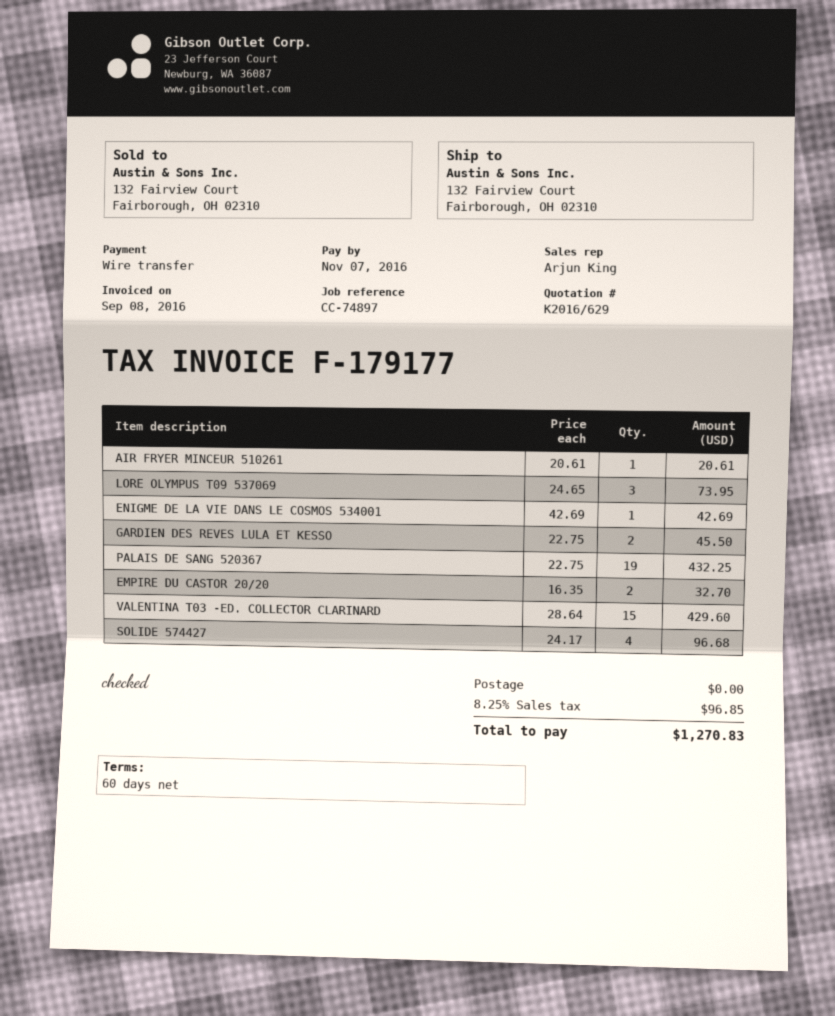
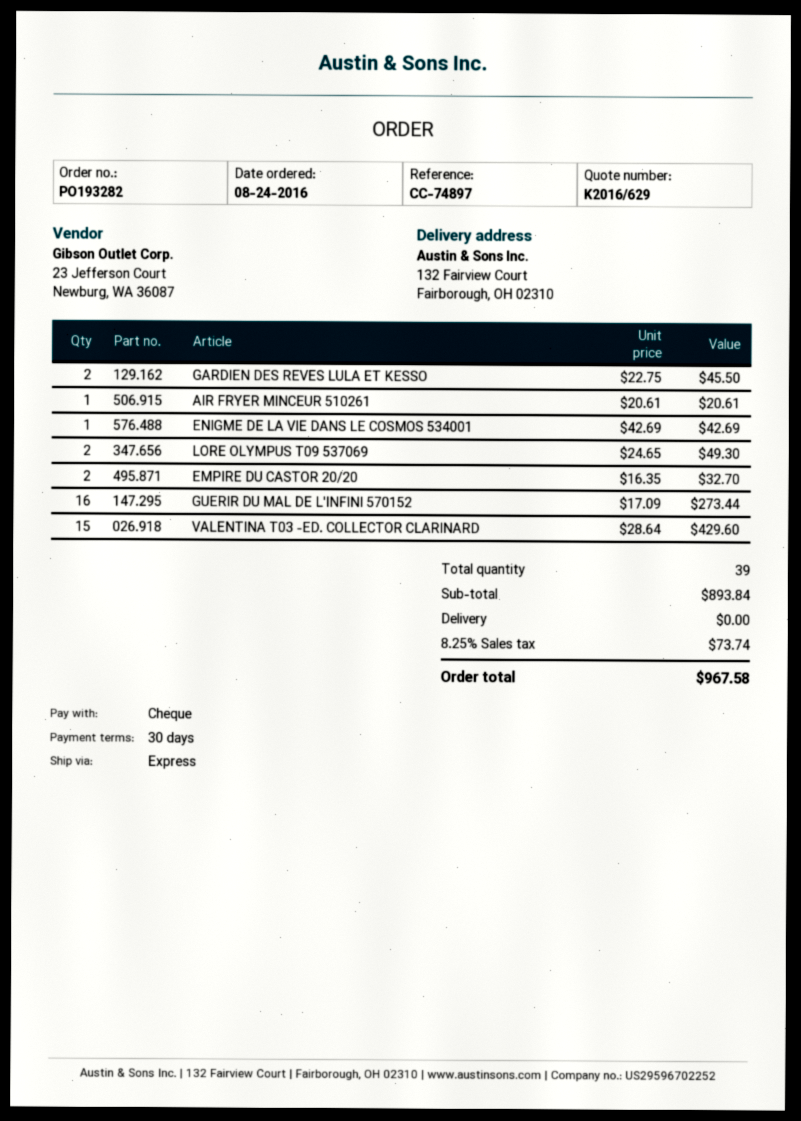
payment terms: 60 days -> 30 days
payment method: bank transfer -> cheque
LORE OLYMPUS T09 537069: 3 x 24.65 = 73.95 -> 2 x 24.65 = 49.30
PALAIS DE SANG 520367: 19 x 22.75 = 432.25 -> none
SOLIDE 574427: 4 x 24.17 = 96.68 -> none
GUERIR DU MAL DE L'INFINI 570152: none -> 16 x 17.09 = 273.44
tax: 8.25% = 96.85 -> 8.25% = 73.74
total: 1270.83 -> 967.58

